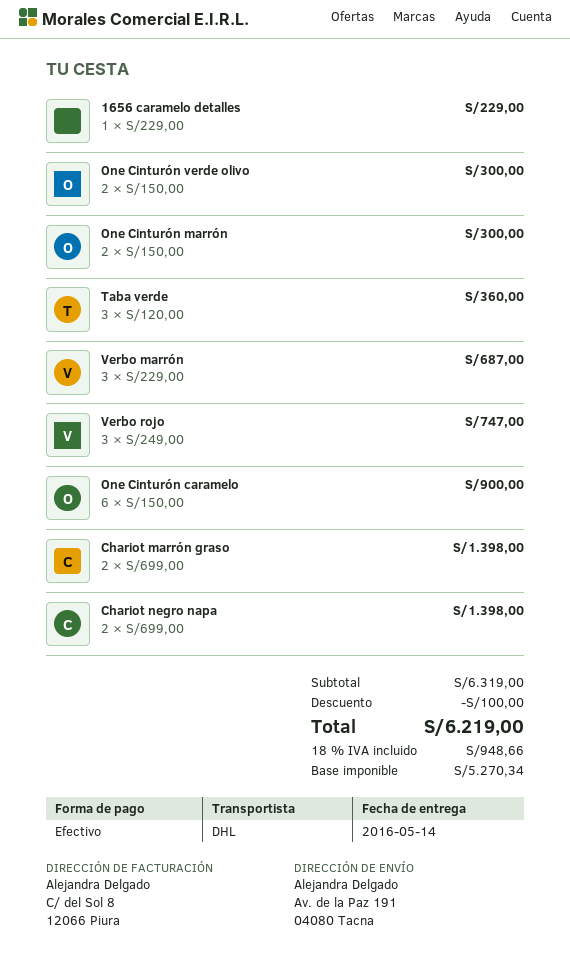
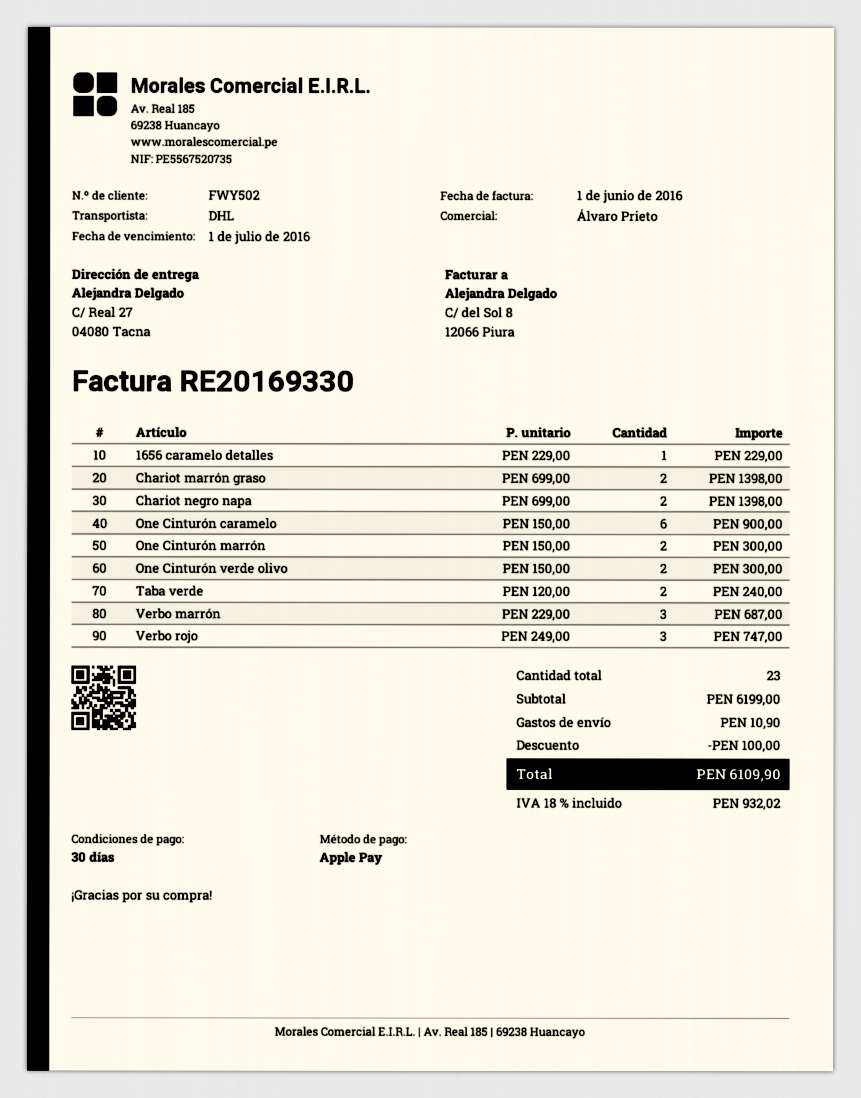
payment method: cash -> Apple Pay
ship to: Av. de la Paz 191, 04080 Tacna -> C/ Real 27, 04080 Tacna
Taba verde: 3 x 120.00 = 360.00 -> 2 x 120.00 = 240.00
subtotal: 6319.00 -> 6199.00
shipping: none -> 10.90
tax: 18% = 948.66 -> 18% = 932.02
total: 6219.00 -> 6109.90

